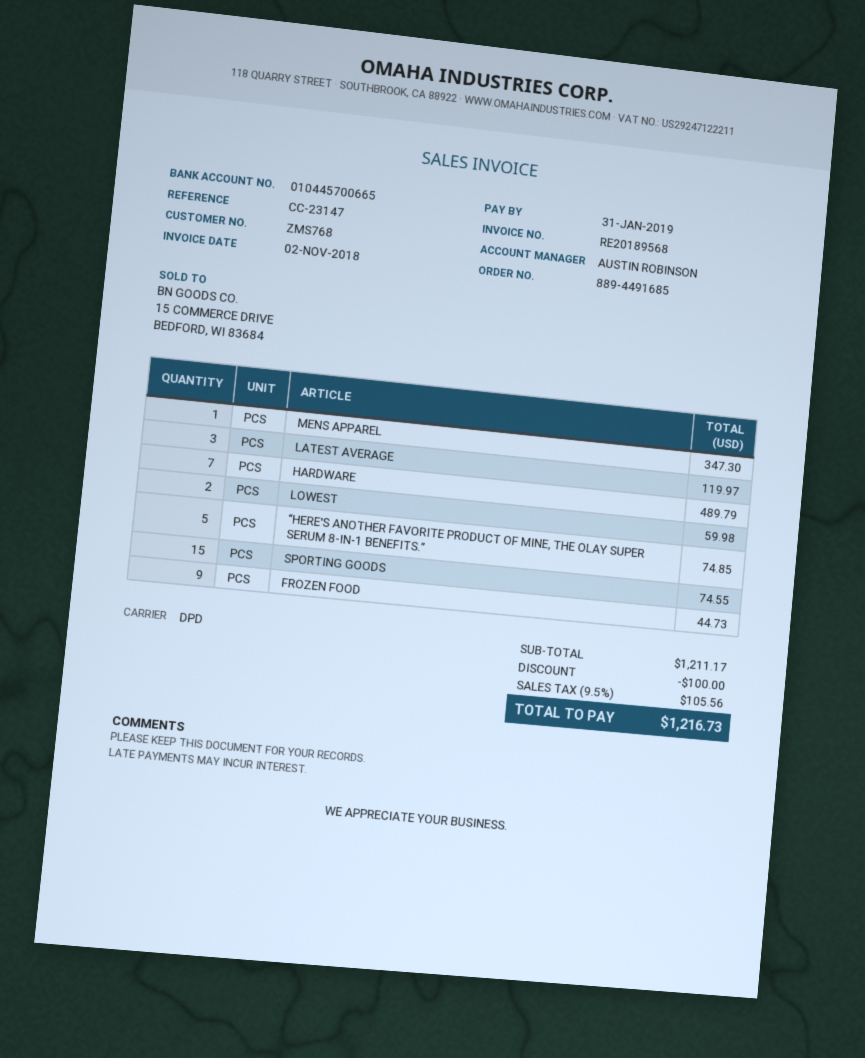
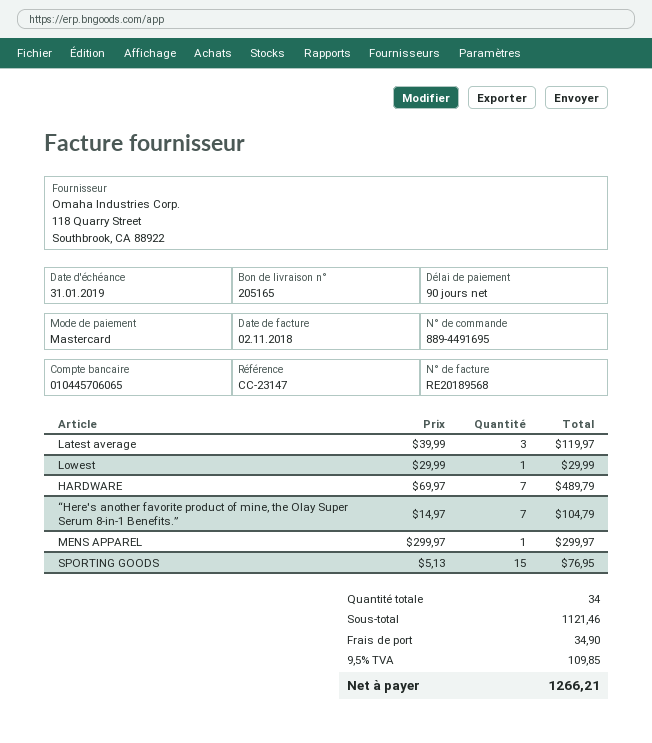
order number: 889-4491685 -> 889-4491695
bank account: 010445700665 -> 010445706065
MENS APPAREL: 1 for 347.30 -> 1 for 299.97
LOWEST: 2 for 59.98 -> 1 for 29.99
“HERE'S ANOTHER FAVORITE PRODUCT OF MINE, THE OLAY SUPER SERUM 8-IN-1 BENEFITS.”: 5 for 74.85 -> 7 for 104.79
SPORTING GOODS: 15 for 74.55 -> 15 for 76.95
FROZEN FOOD: 9 for 44.73 -> none
subtotal: 1211.17 -> 1121.46
discount: 100.00 -> none
shipping: none -> 34.90
tax: 9.5% = 105.56 -> 9.5% = 109.85
total: 1216.73 -> 1266.21

